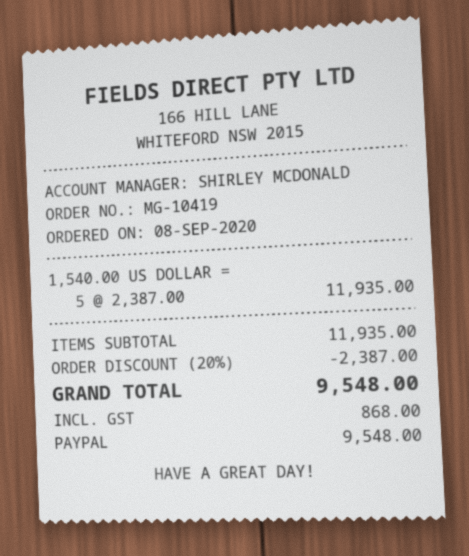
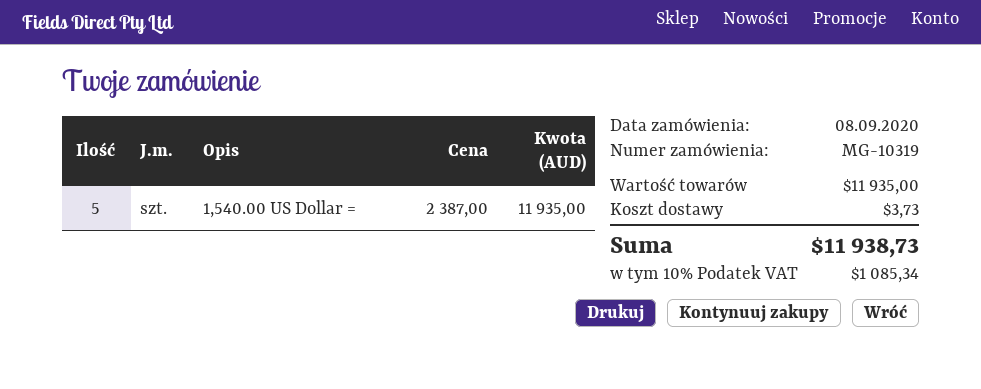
order number: MG-10419 -> MG-10319
discount: 20% = 2387.00 -> none
shipping: none -> 3.73
tax: 868.00 -> 1085.34
total: 9548.00 -> 11938.73

